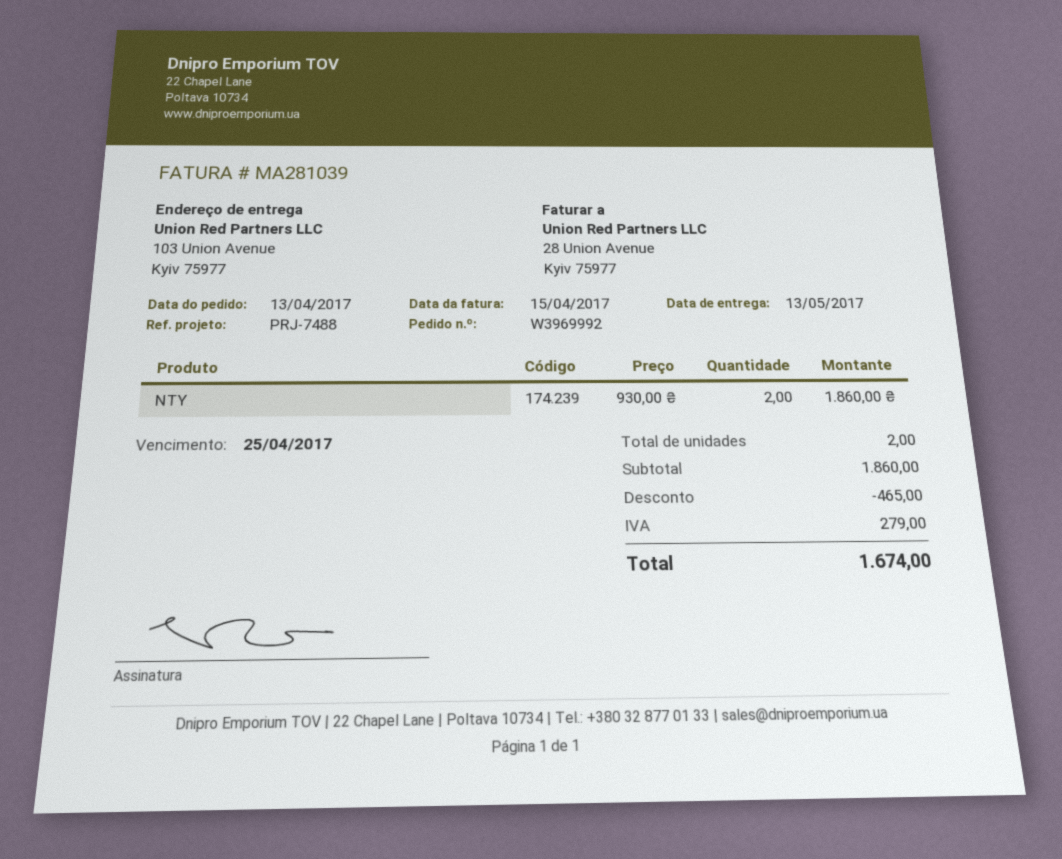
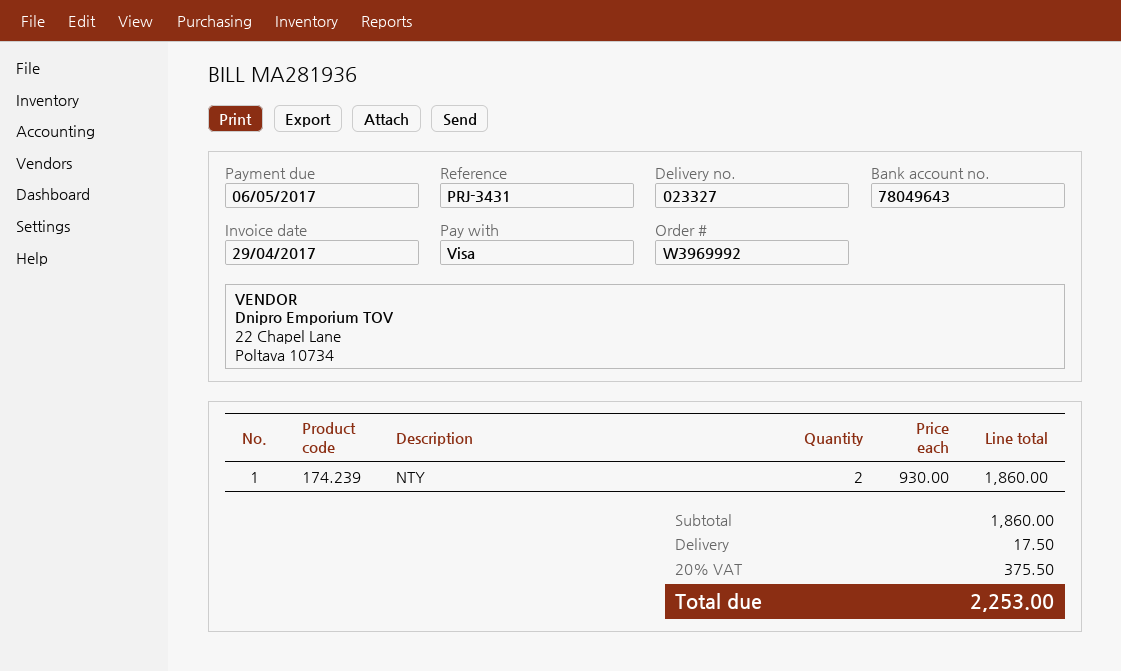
invoice number: MA281039 -> MA281936
invoice date: 2017-04-15 -> 2017-04-29
due date: 2017-04-25 -> 2017-05-06
reference: PRJ-7488 -> PRJ-3431
discount: 465.00 -> none
shipping: none -> 17.50
tax: 279.00 -> 375.50
total: 1674.00 -> 2253.00

